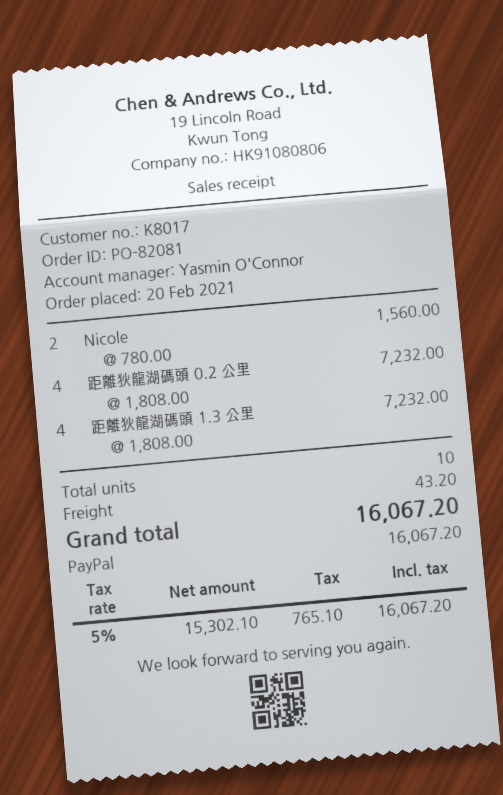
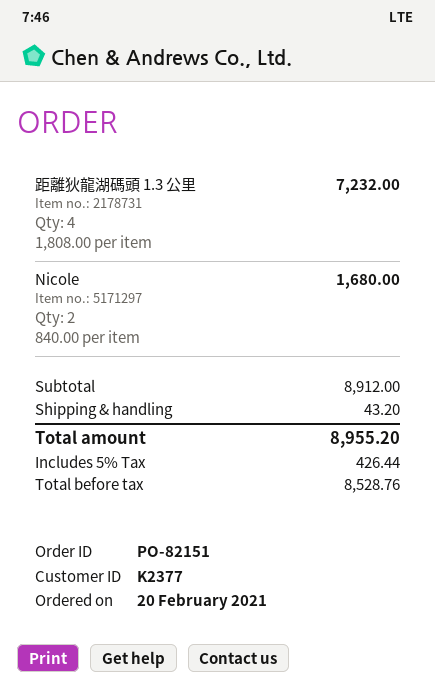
order number: PO-82081 -> PO-82151
customer number: K8017 -> K2377
Nicole: 2 x 780.00 = 1560.00 -> 2 x 840.00 = 1680.00
距離狄龍湖碼頭 0.2 公里: 4 x 1808.00 = 7232.00 -> none
net: 15302.10 -> 8528.76
tax: 5% = 765.10 -> 5% = 426.44
total: 16067.20 -> 8955.20

